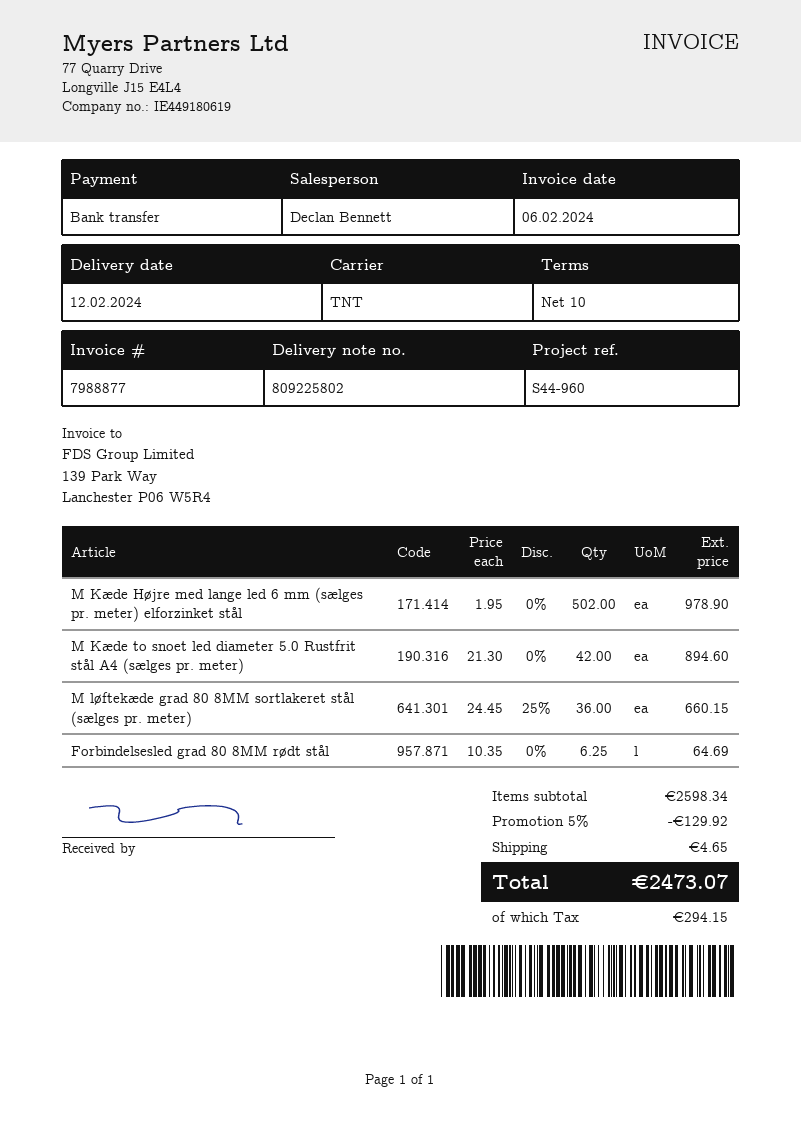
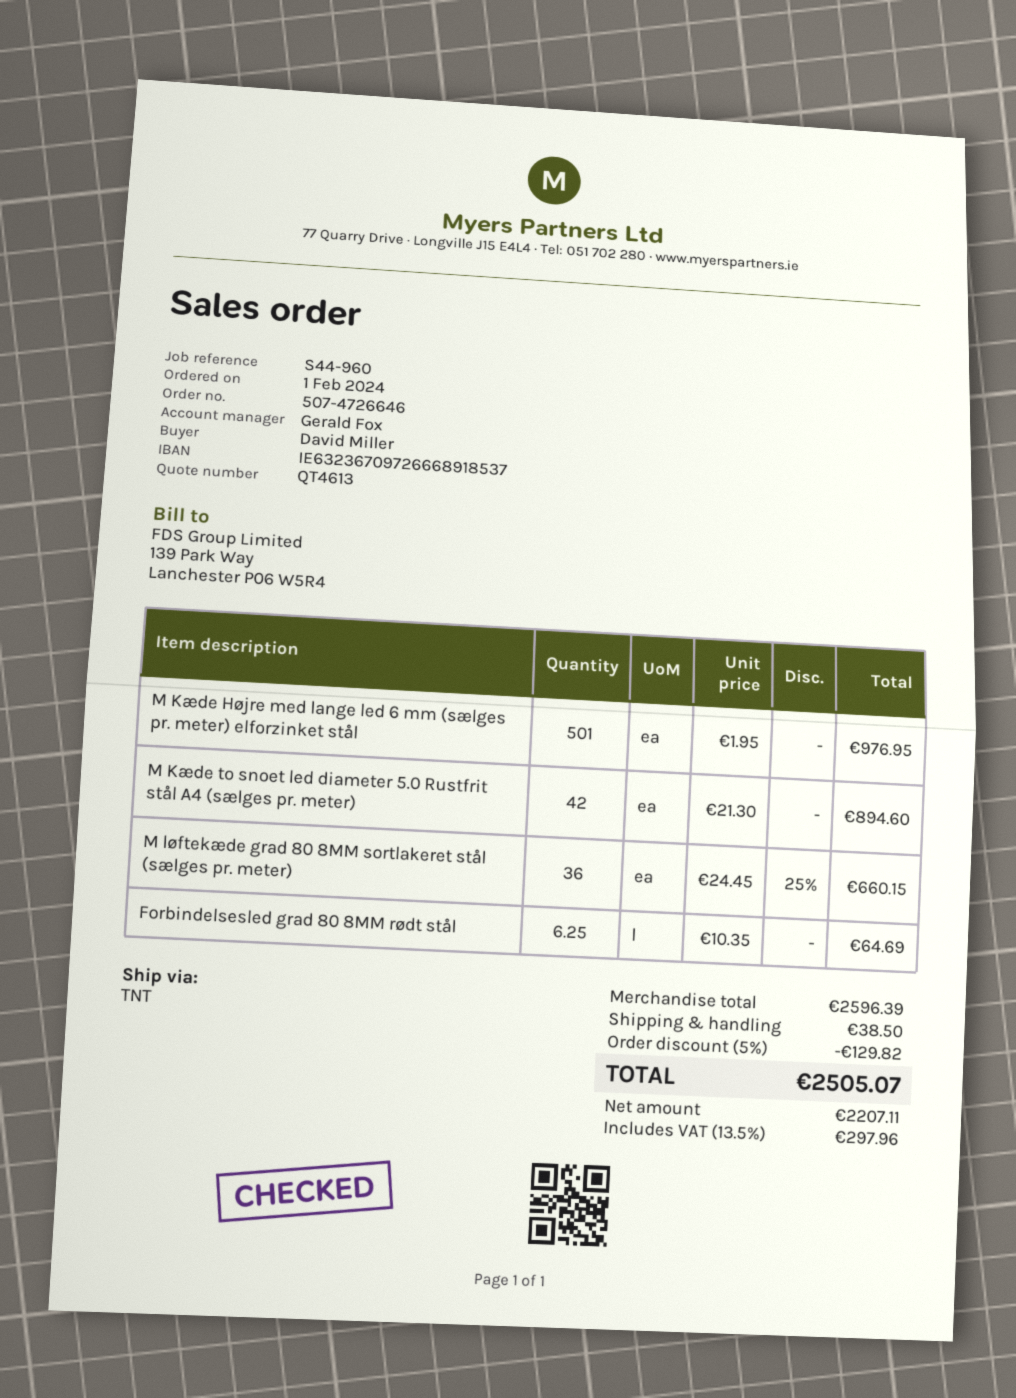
sales rep: Declan Bennett -> Gerald Fox
M Kæde Højre med lange led 6 mm (sælges pr. meter) elforzinket stål: 502 x 1.95 = 978.90 -> 501 x 1.95 = 976.95
subtotal: 2598.34 -> 2596.39
discount: 5% = 129.92 -> 5% = 129.82
shipping: 4.65 -> 38.50
tax: 294.15 -> 297.96
total: 2473.07 -> 2505.07

